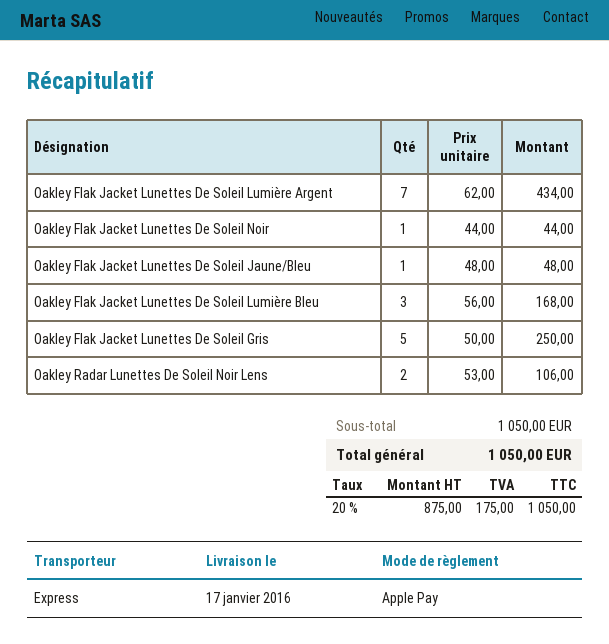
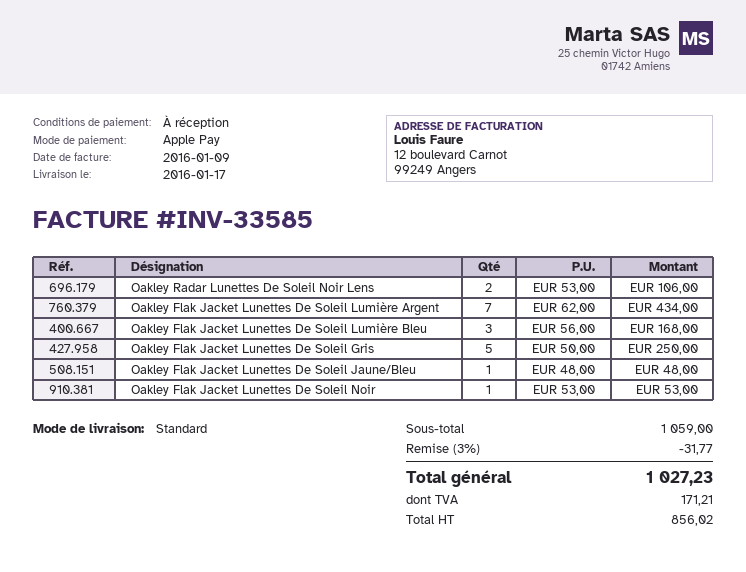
shipping method: express -> standard
Oakley Flak Jacket Lunettes De Soleil Noir: 1 x 44.00 = 44.00 -> 1 x 53.00 = 53.00
subtotal: 1050.00 -> 1059.00
discount: none -> 3% = 31.77
net: 875.00 -> 856.02
tax: 175.00 -> 171.21
total: 1050.00 -> 1027.23

